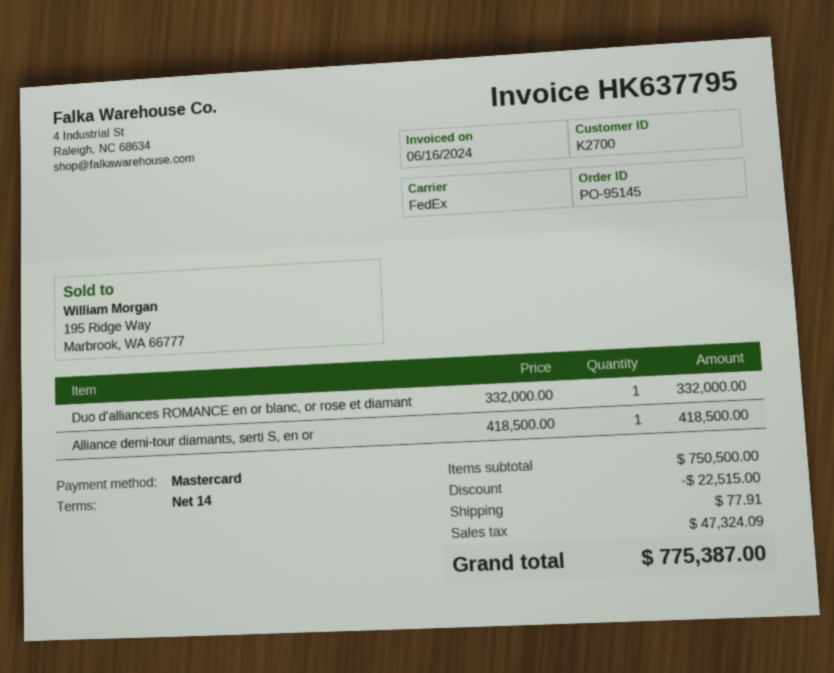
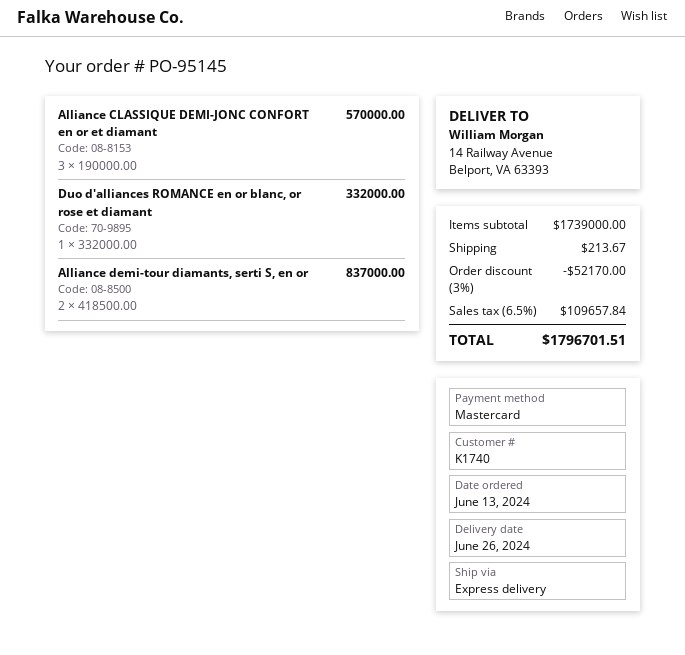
customer number: K2700 -> K1740
shipping method: FedEx -> express
Alliance demi-tour diamants, serti S, en or: 1 x 418500.00 = 418500.00 -> 2 x 418500.00 = 837000.00
Alliance CLASSIQUE DEMI-JONC CONFORT en or et diamant: none -> 3 x 190000.00 = 570000.00
subtotal: 750500.00 -> 1739000.00
discount: 22515.00 -> 52170.00
shipping: 77.91 -> 213.67
tax: 47324.09 -> 109657.84
total: 775387.00 -> 1796701.51

